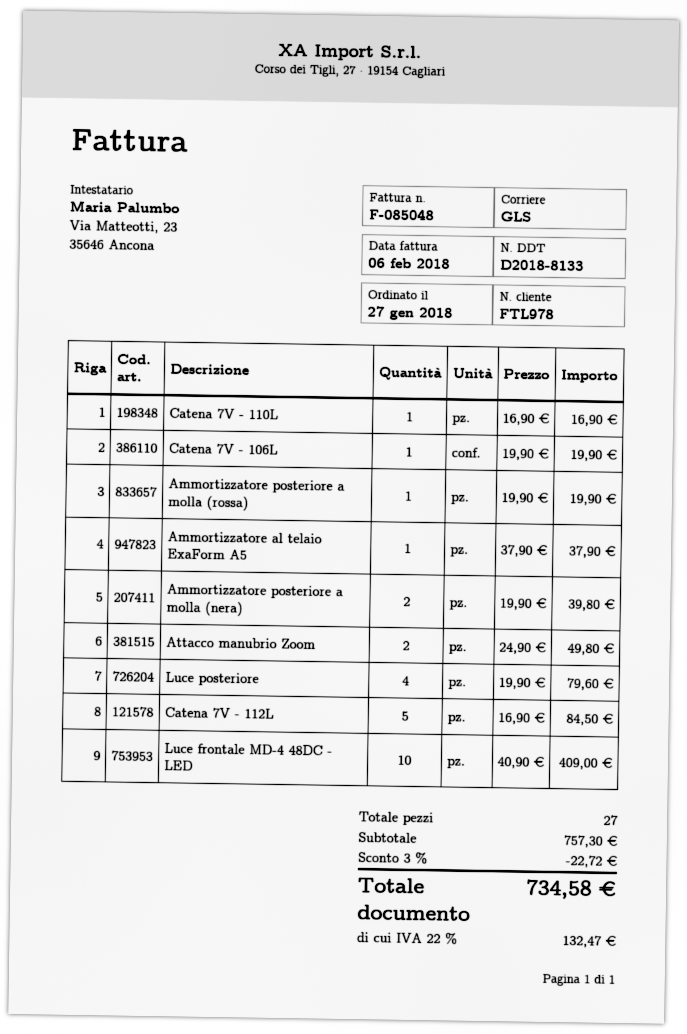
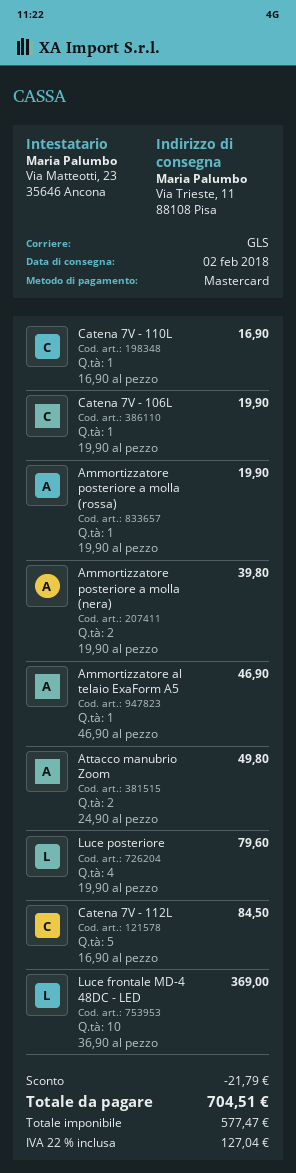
Ammortizzatore al telaio ExaForm A5: 1 x 37.90 = 37.90 -> 1 x 46.90 = 46.90
Luce frontale MD-4 48DC - LED: 10 x 40.90 = 409.00 -> 10 x 36.90 = 369.00
discount: 22.72 -> 21.79
tax: 22% = 132.47 -> 22% = 127.04
total: 734.58 -> 704.51

